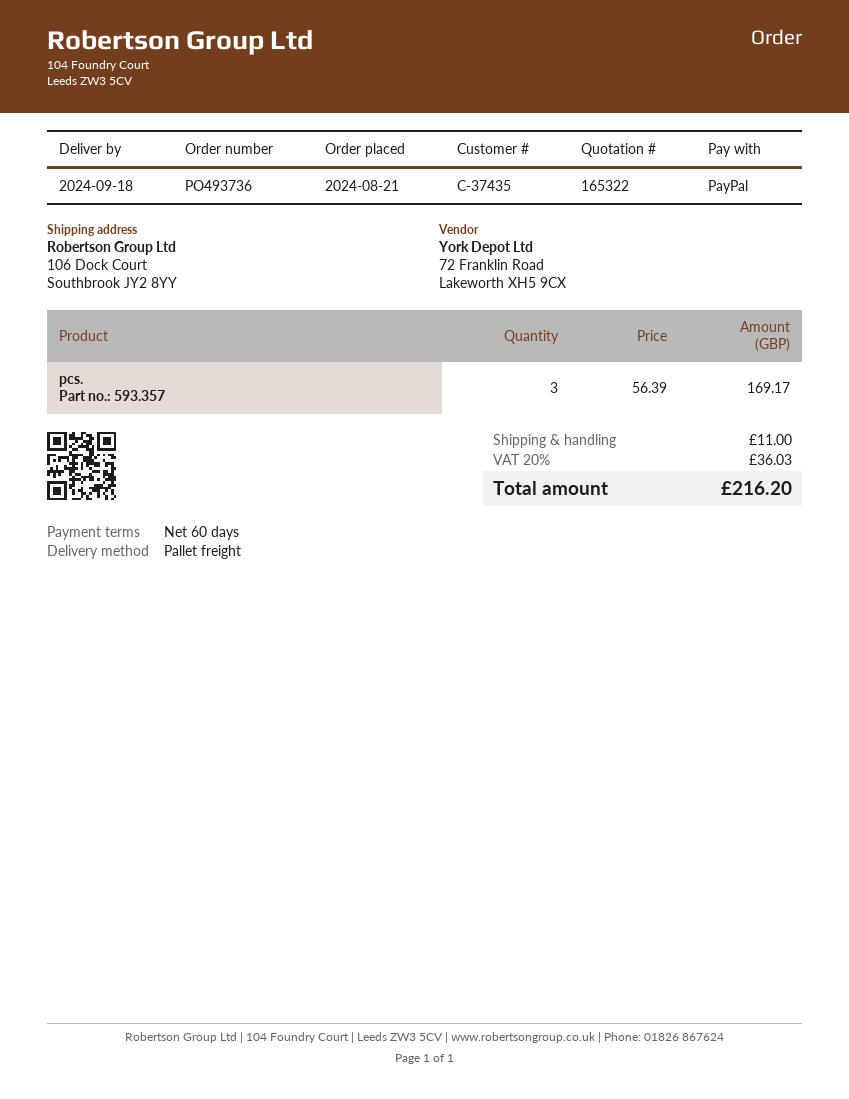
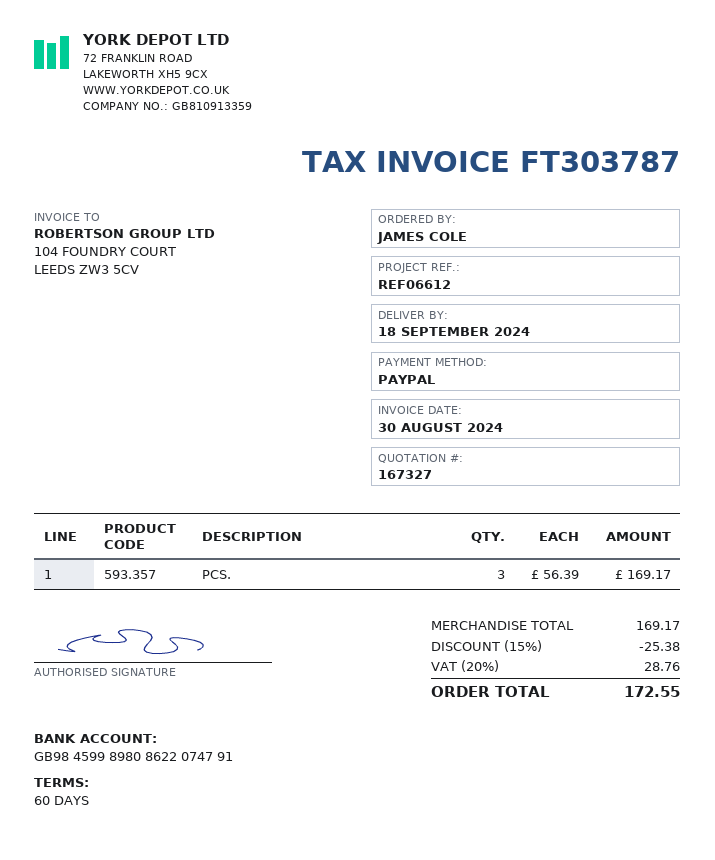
quote number: 165322 -> 167327
discount: none -> 15% = 25.38
shipping: 11.00 -> none
tax: 20% = 36.03 -> 20% = 28.76
total: 216.20 -> 172.55

